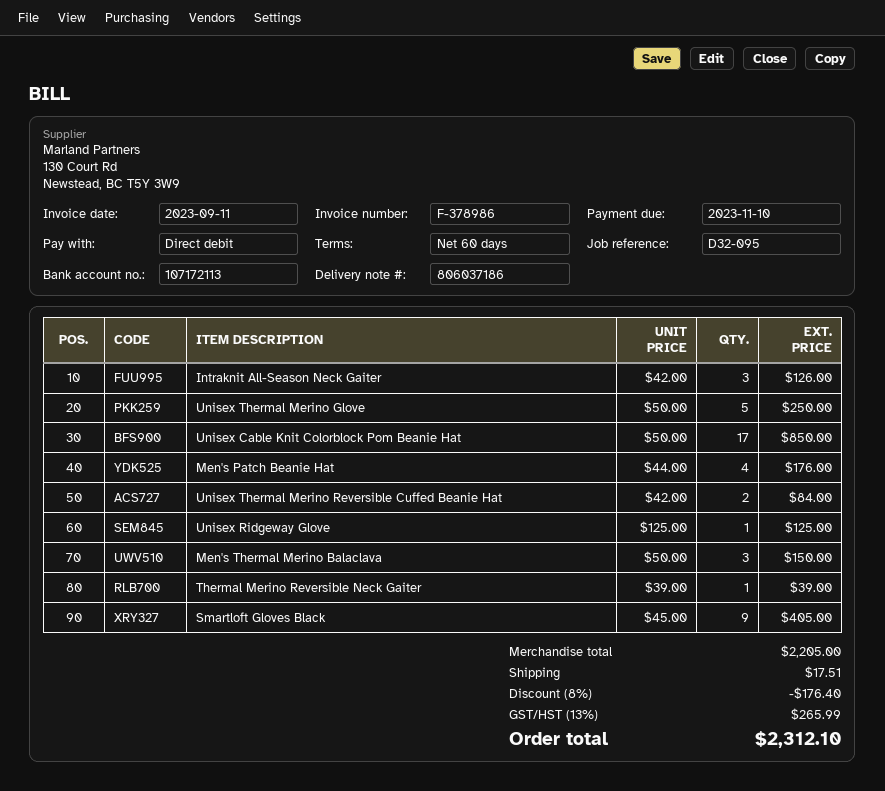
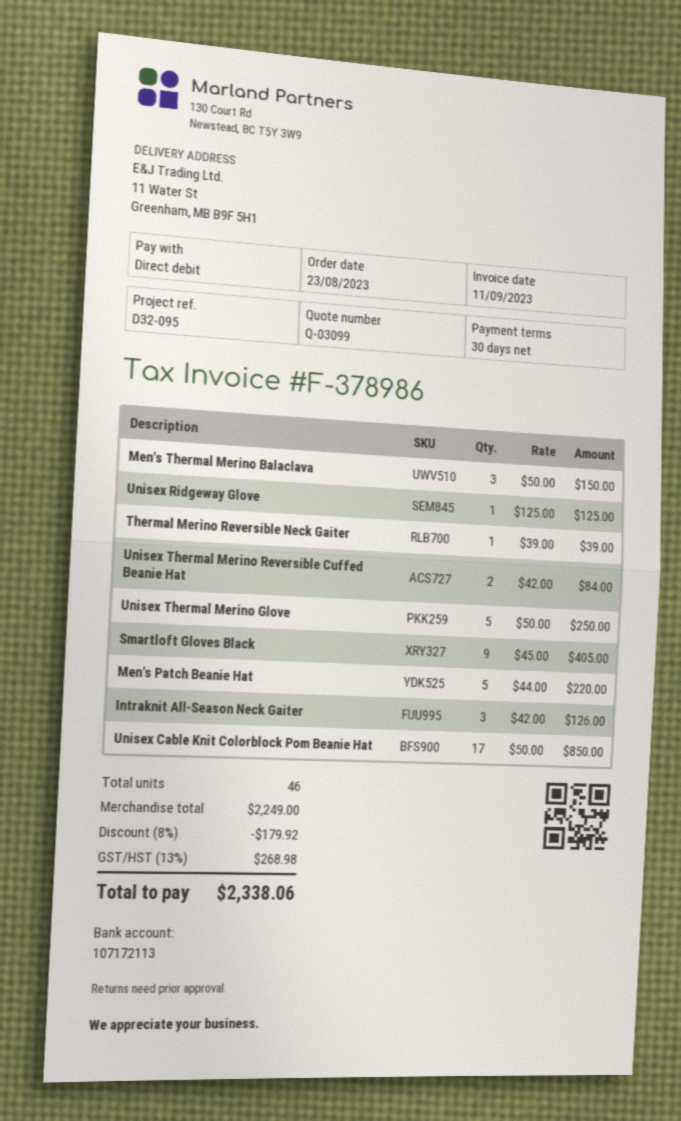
payment terms: 60 days -> 30 days
Men's Patch Beanie Hat: 4 x 44.00 = 176.00 -> 5 x 44.00 = 220.00
subtotal: 2205.00 -> 2249.00
discount: 8% = 176.40 -> 8% = 179.92
shipping: 17.51 -> none
tax: 13% = 265.99 -> 13% = 268.98
total: 2312.10 -> 2338.06

